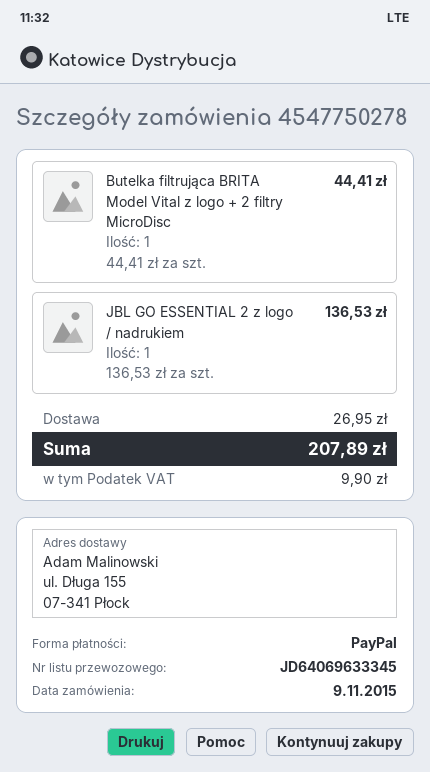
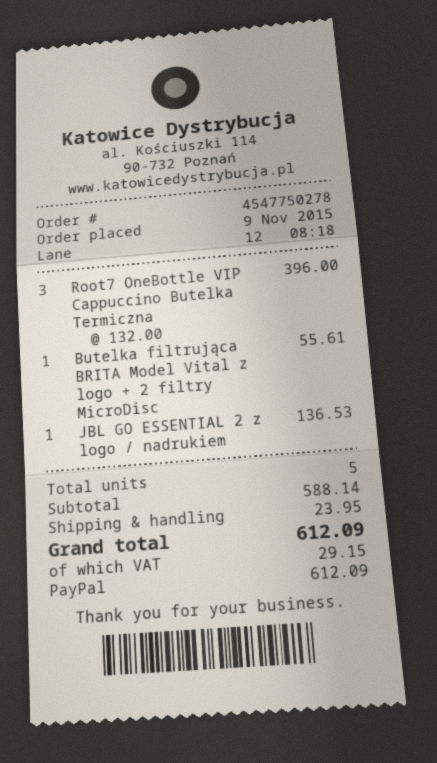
Butelka filtrująca BRITA Model Vital z logo + 2 filtry MicroDisc: 1 x 44.41 = 44.41 -> 1 x 55.61 = 55.61
Root7 OneBottle VIP Cappuccino Butelka Termiczna: none -> 3 x 132.00 = 396.00
shipping: 26.95 -> 23.95
tax: 9.90 -> 29.15
total: 207.89 -> 612.09

